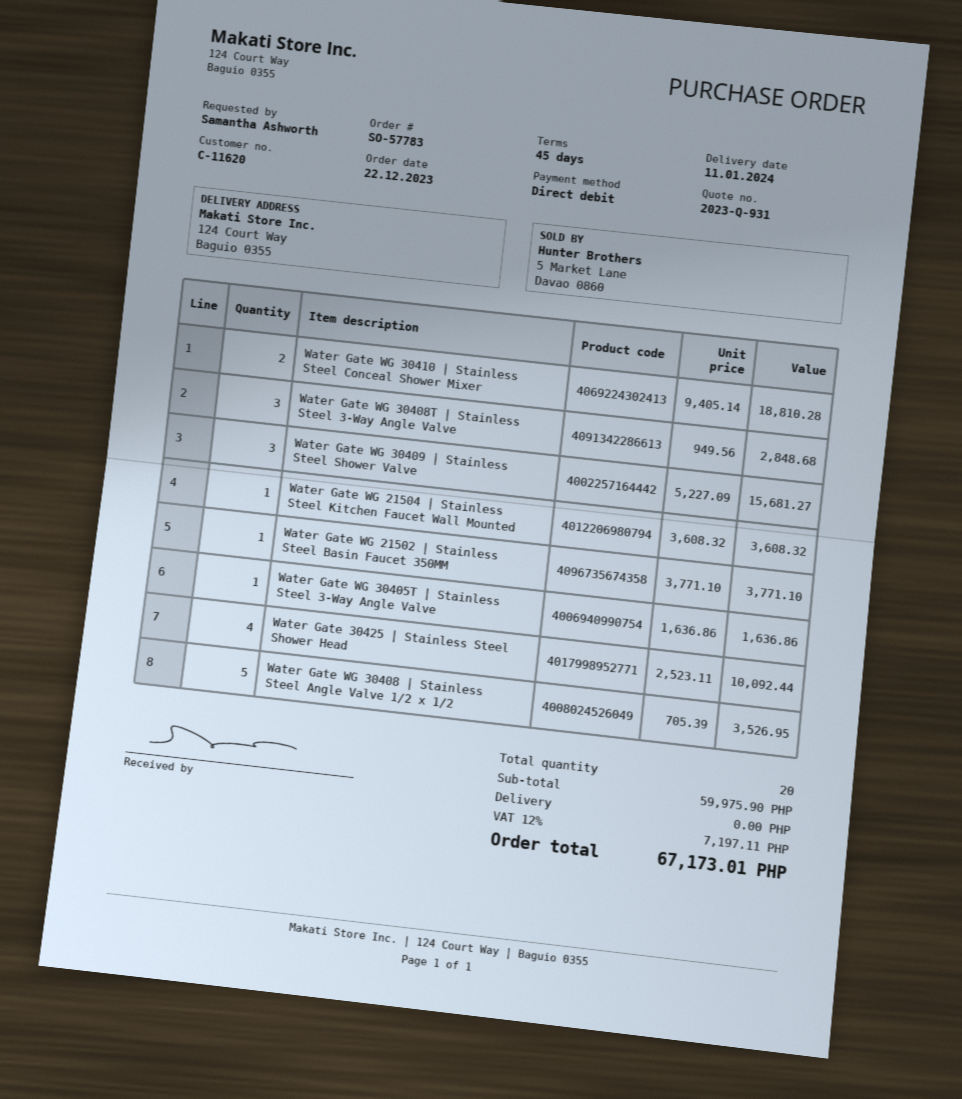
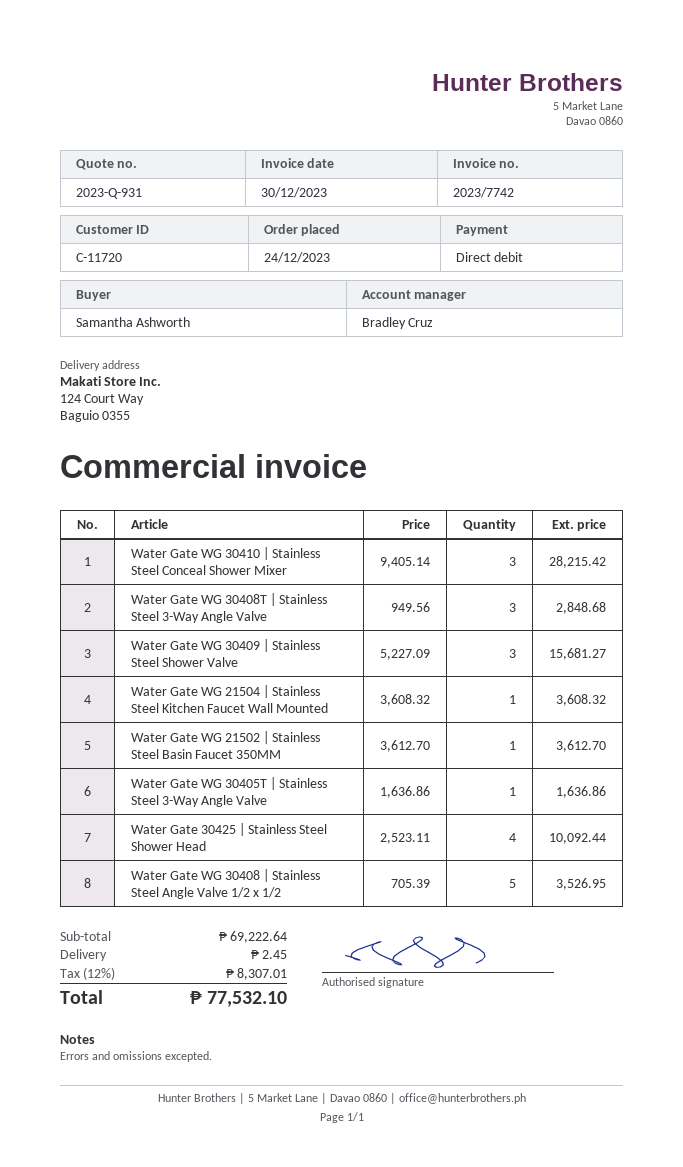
order date: 2023-12-22 -> 2023-12-24
customer number: C-11620 -> C-11720
Water Gate WG 30410 | Stainless Steel Conceal Shower Mixer: 2 x 9405.14 = 18810.28 -> 3 x 9405.14 = 28215.42
Water Gate WG 21502 | Stainless Steel Basin Faucet 350MM: 1 x 3771.10 = 3771.10 -> 1 x 3612.70 = 3612.70
subtotal: 59975.90 -> 69222.64
shipping: 0.00 -> 2.45
tax: 12% = 7197.11 -> 12% = 8307.01
total: 67173.01 -> 77532.10

